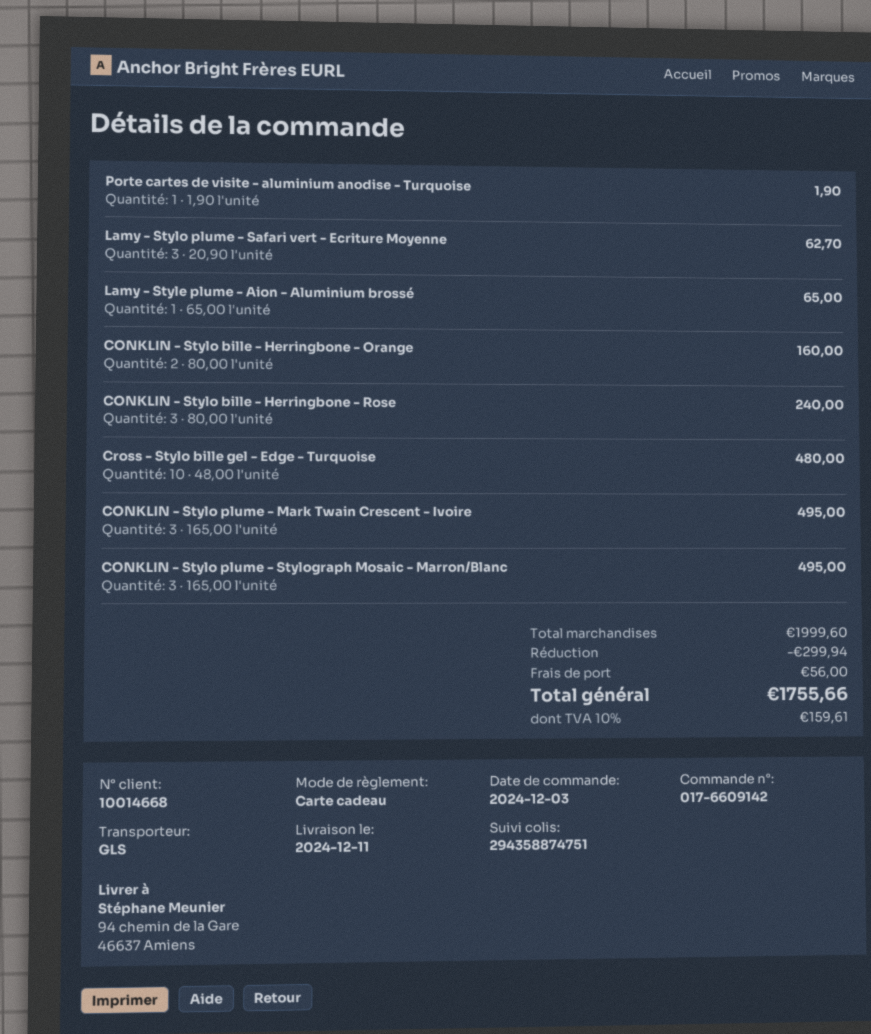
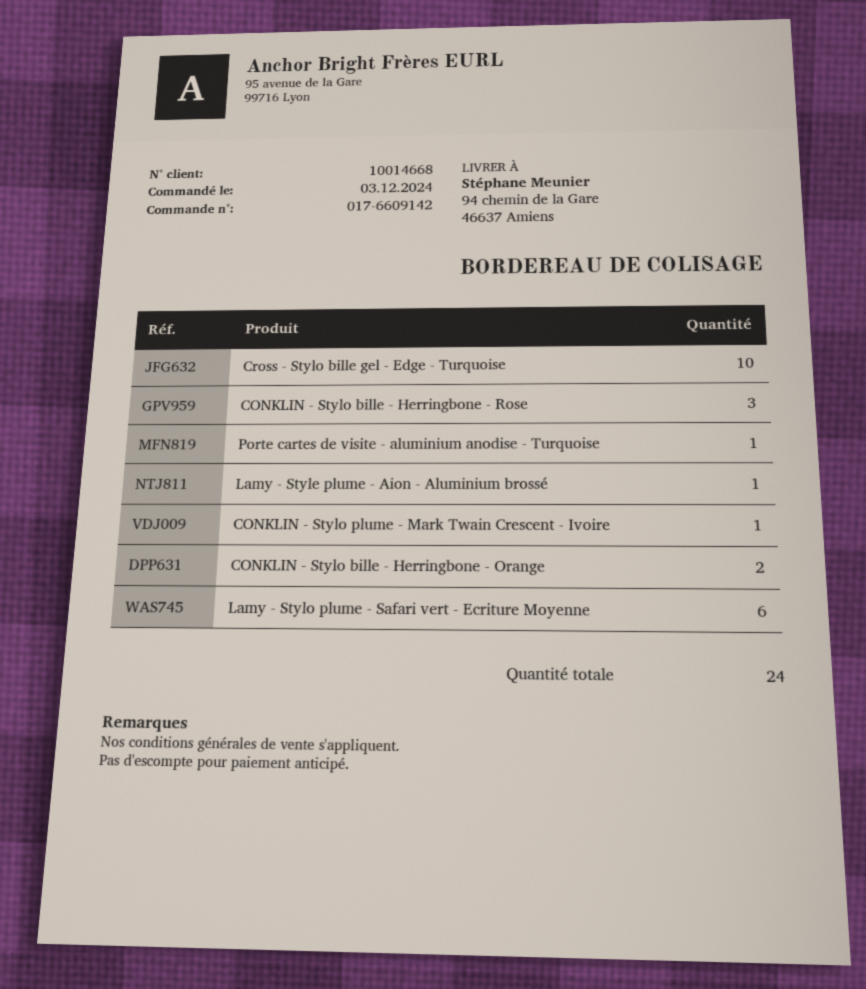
Lamy - Stylo plume - Safari vert - Ecriture Moyenne: 3 -> 6
CONKLIN - Stylo plume - Mark Twain Crescent - Ivoire: 3 -> 1
CONKLIN - Stylo plume - Stylograph Mosaic - Marron/Blanc: 3 -> none

